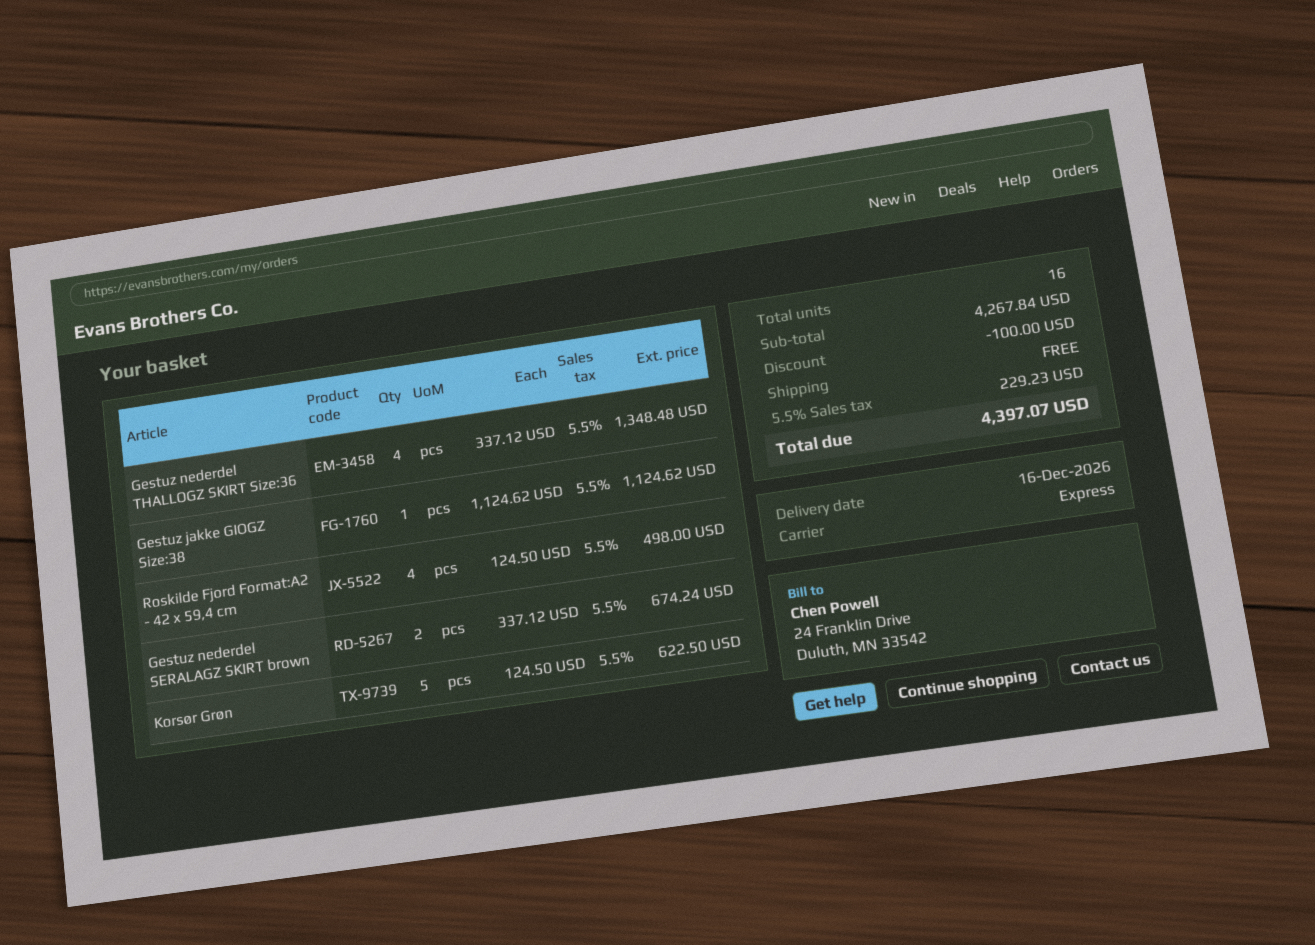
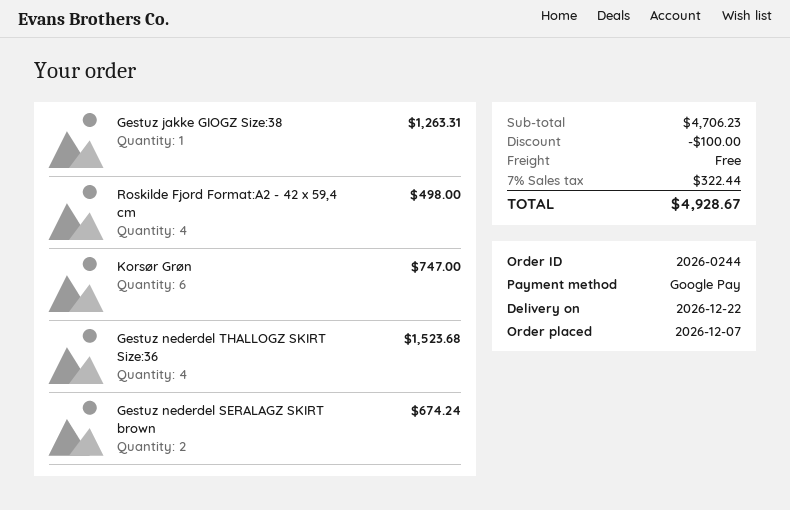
delivery date: 2026-12-16 -> 2026-12-22
Gestuz nederdel THALLOGZ SKIRT Size:36: 4 for 1348.48 -> 4 for 1523.68
Gestuz jakke GIOGZ Size:38: 1 for 1124.62 -> 1 for 1263.31
Korsør Grøn: 5 for 622.50 -> 6 for 747.00
subtotal: 4267.84 -> 4706.23
tax: 5.5% = 229.23 -> 7% = 322.44
total: 4397.07 -> 4928.67

